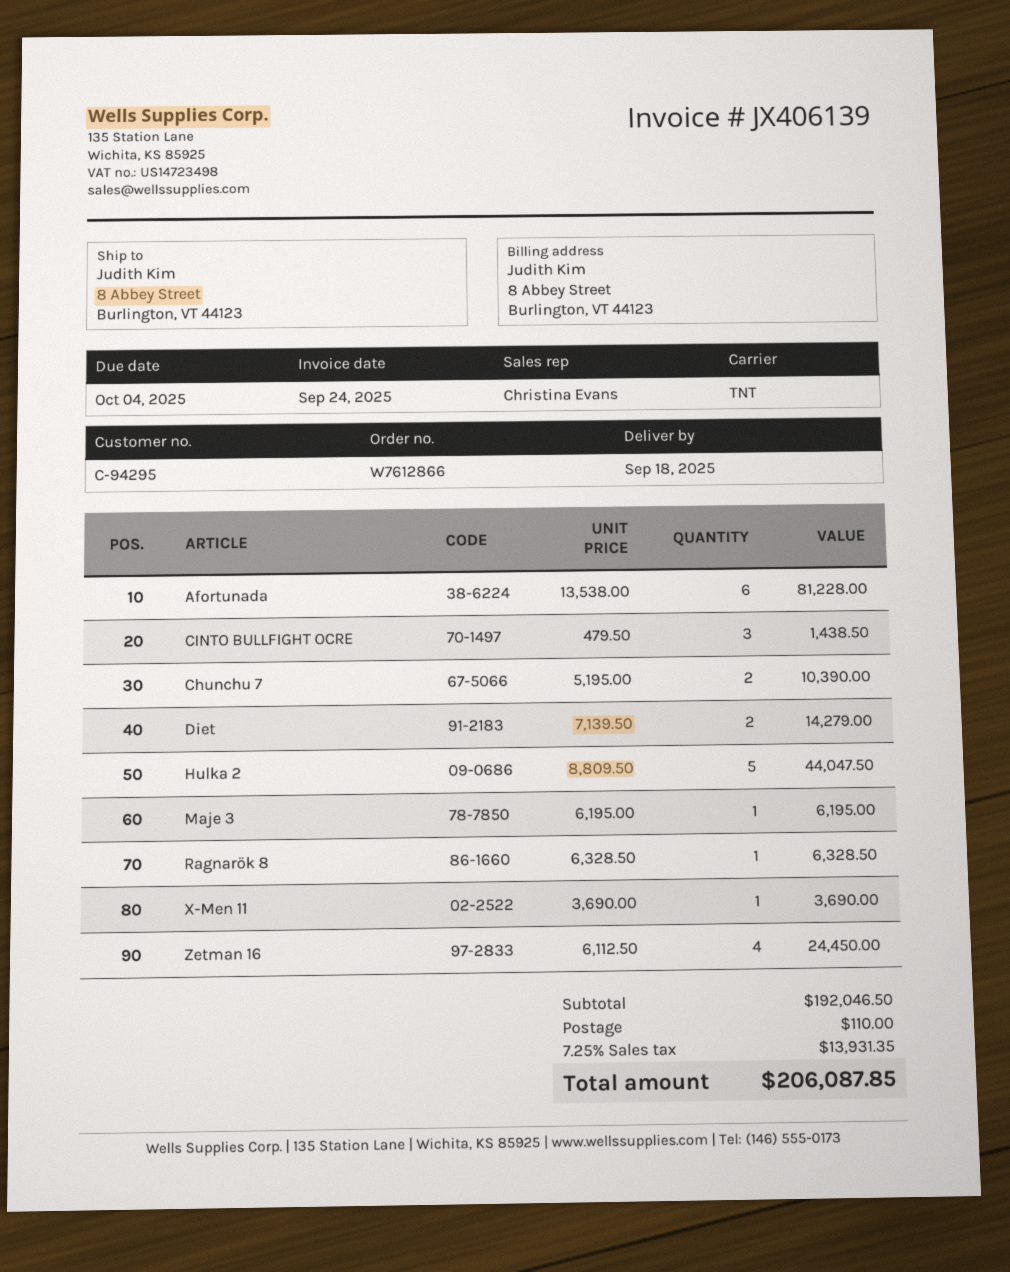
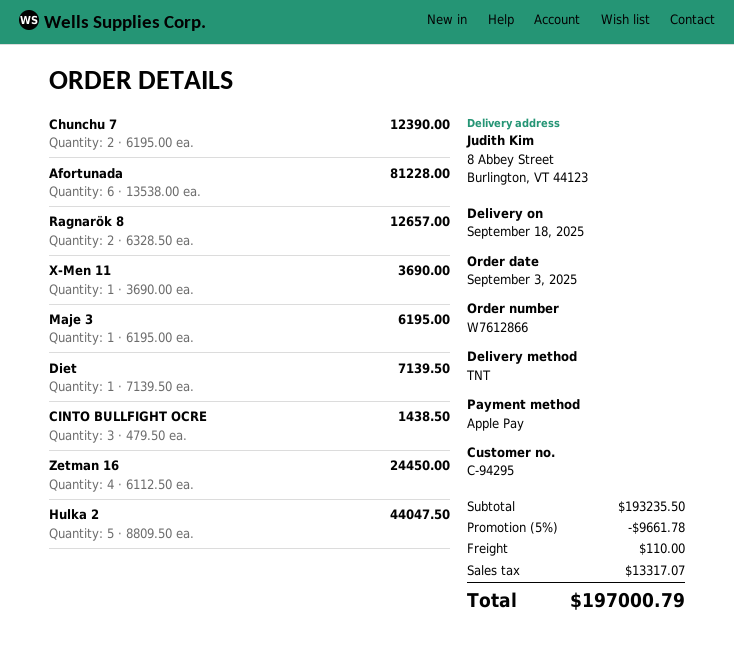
Chunchu 7: 2 x 5195.00 = 10390.00 -> 2 x 6195.00 = 12390.00
Diet: 2 x 7139.50 = 14279.00 -> 1 x 7139.50 = 7139.50
Ragnarök 8: 1 x 6328.50 = 6328.50 -> 2 x 6328.50 = 12657.00
subtotal: 192046.50 -> 193235.50
discount: none -> 5% = 9661.78
tax: 13931.35 -> 13317.07
total: 206087.85 -> 197000.79

